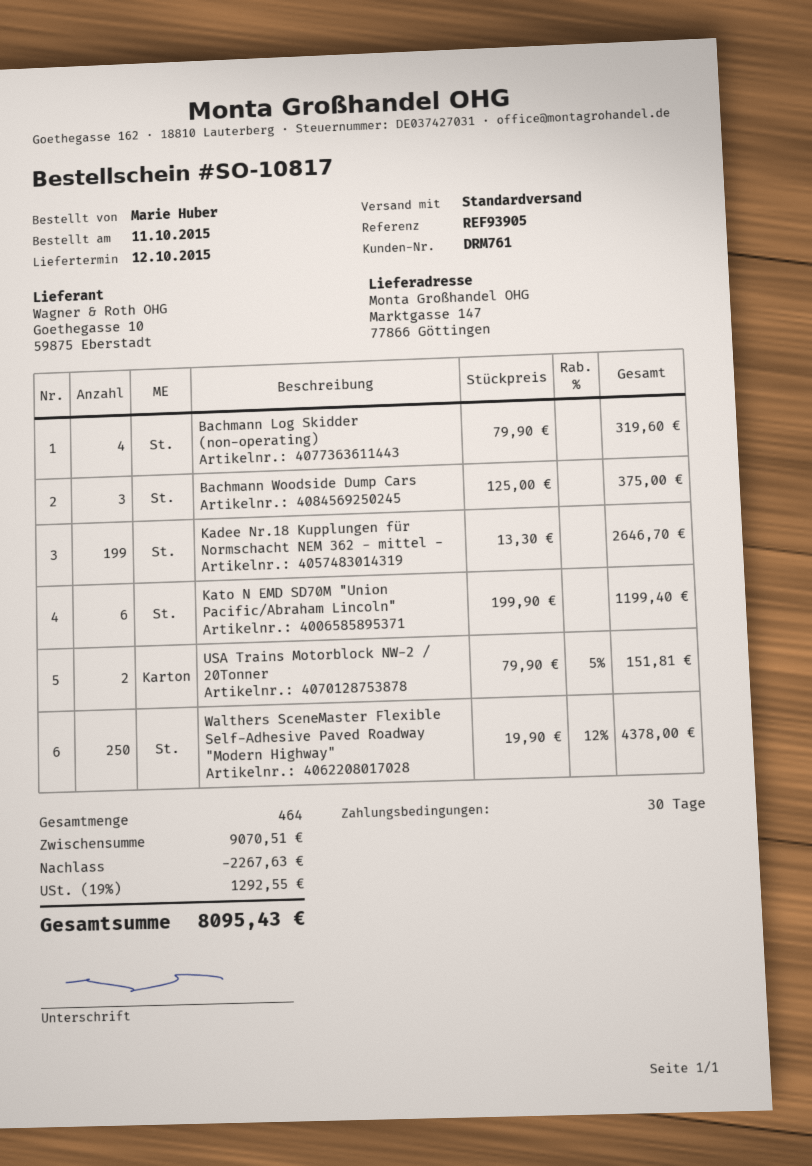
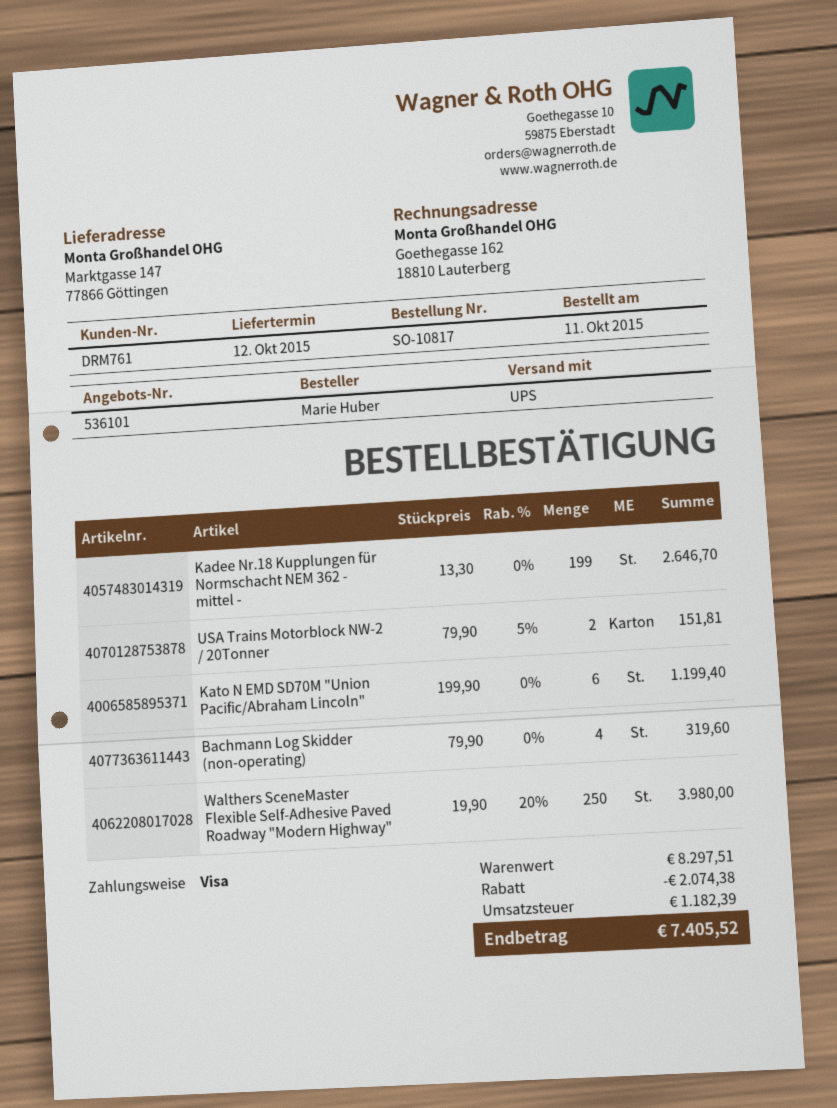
shipping method: standard -> UPS
Bachmann Woodside Dump Cars: 3 x 125.00 = 375.00 -> none
Walthers SceneMaster Flexible Self-Adhesive Paved Roadway "Modern Highway": 250 x 19.90 - 12% = 4378.00 -> 250 x 19.90 - 20% = 3980.00
subtotal: 9070.51 -> 8297.51
discount: 2267.63 -> 2074.38
tax: 1292.55 -> 1182.39
total: 8095.43 -> 7405.52

